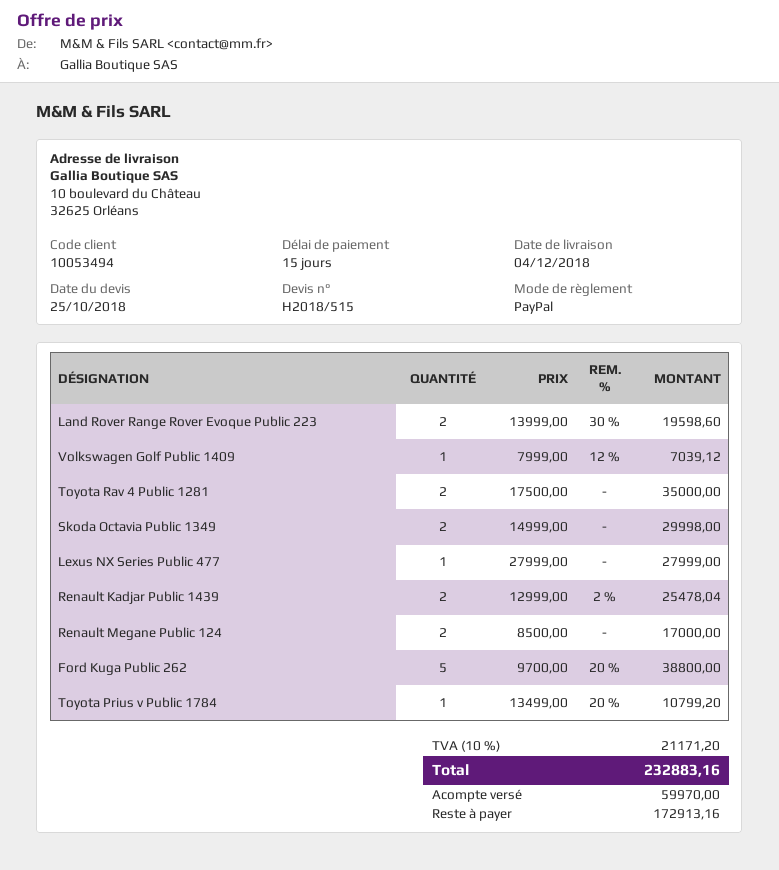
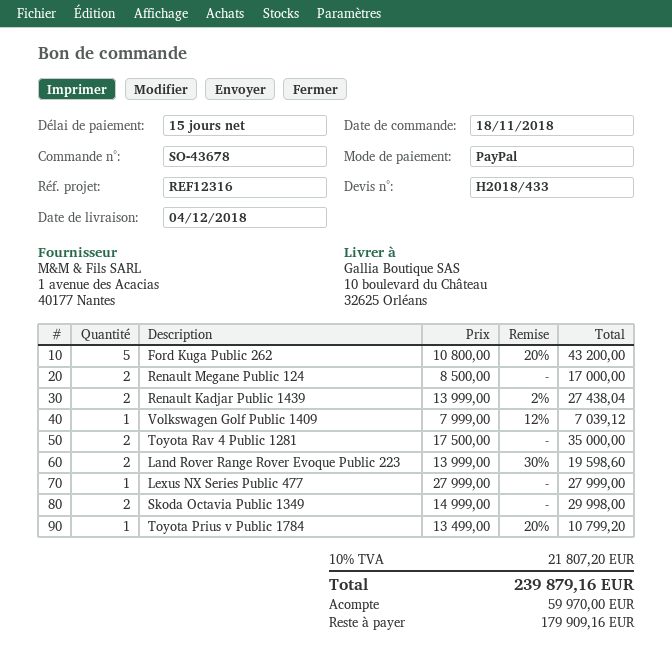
quote number: H2018/515 -> H2018/433
Renault Kadjar Public 1439: 2 x 12999.00 - 2% = 25478.04 -> 2 x 13999.00 - 2% = 27438.04
Ford Kuga Public 262: 5 x 9700.00 - 20% = 38800.00 -> 5 x 10800.00 - 20% = 43200.00
tax: 10% = 21171.20 -> 10% = 21807.20
total: 232883.16 -> 239879.16
balance: 172913.16 -> 179909.16

